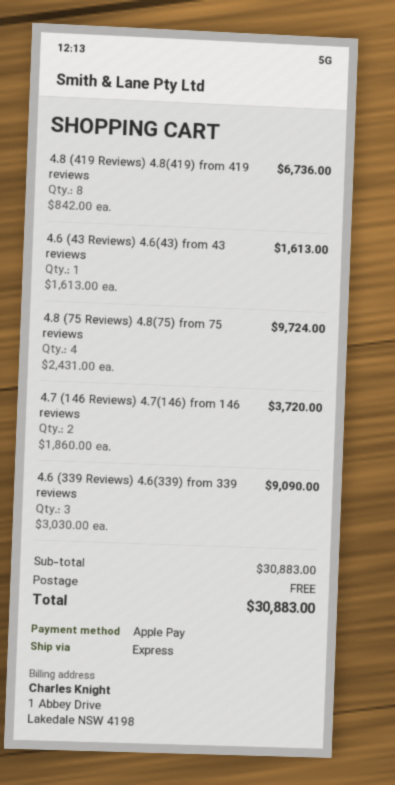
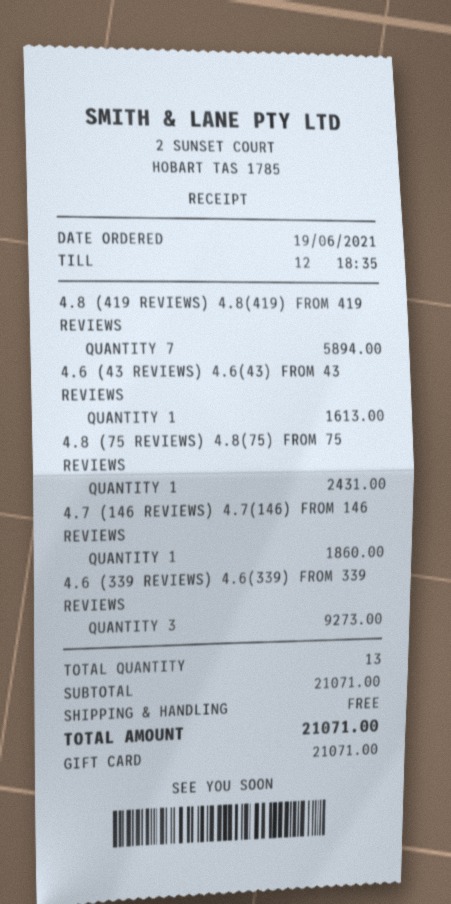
payment method: Apple Pay -> gift card
4.8 (419 Reviews) 4.8(419) from 419 reviews: 8 for 6736.00 -> 7 for 5894.00
4.8 (75 Reviews) 4.8(75) from 75 reviews: 4 for 9724.00 -> 1 for 2431.00
4.7 (146 Reviews) 4.7(146) from 146 reviews: 2 for 3720.00 -> 1 for 1860.00
4.6 (339 Reviews) 4.6(339) from 339 reviews: 3 for 9090.00 -> 3 for 9273.00
subtotal: 30883.00 -> 21071.00
total: 30883.00 -> 21071.00

